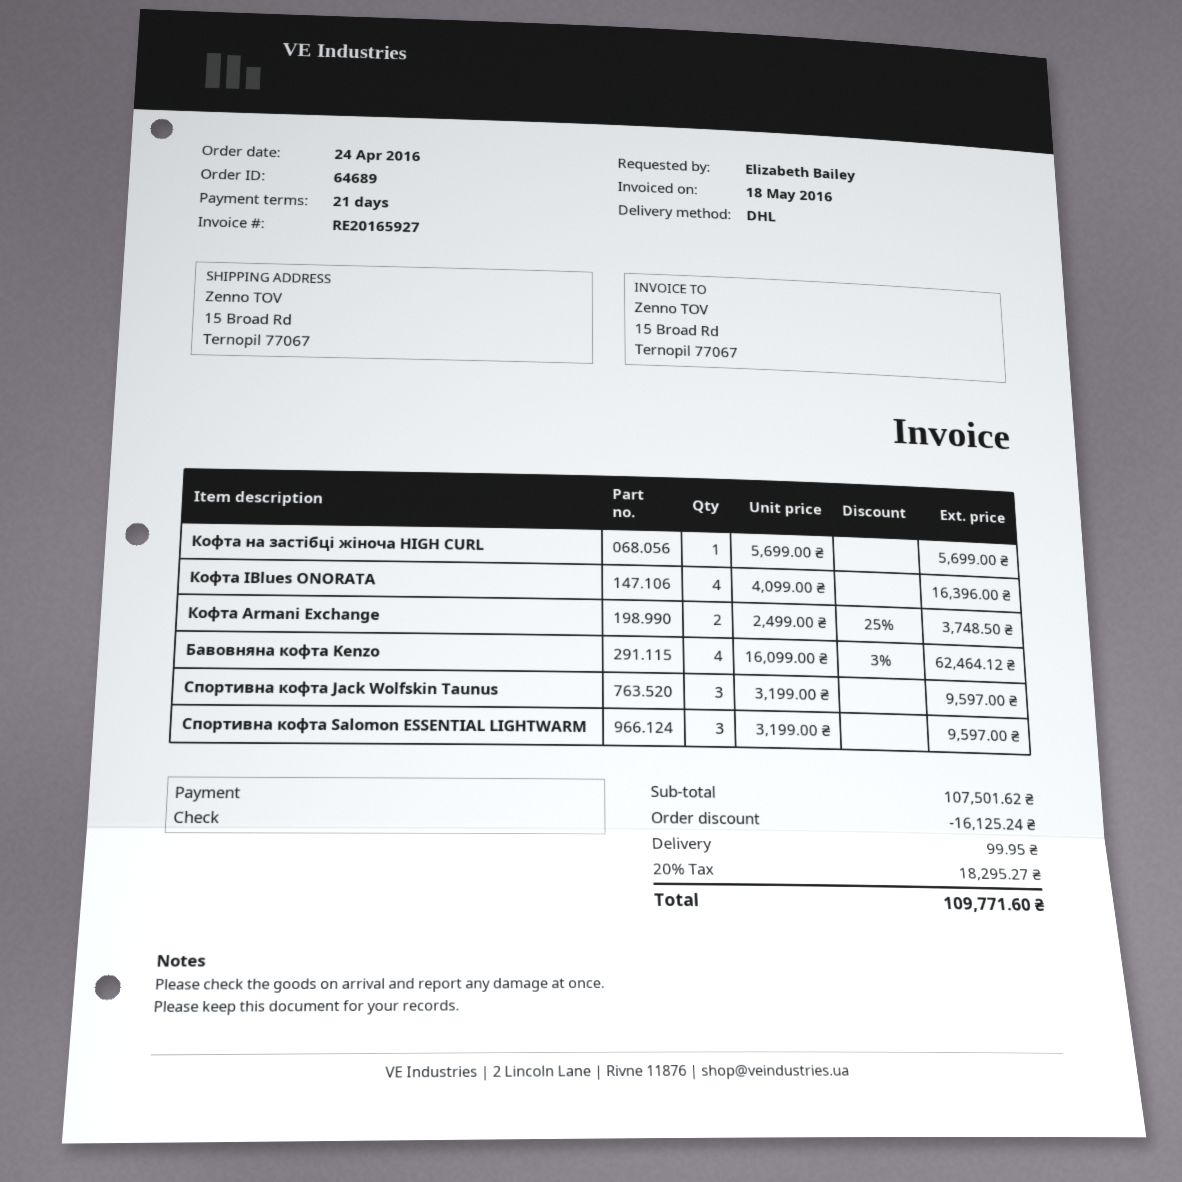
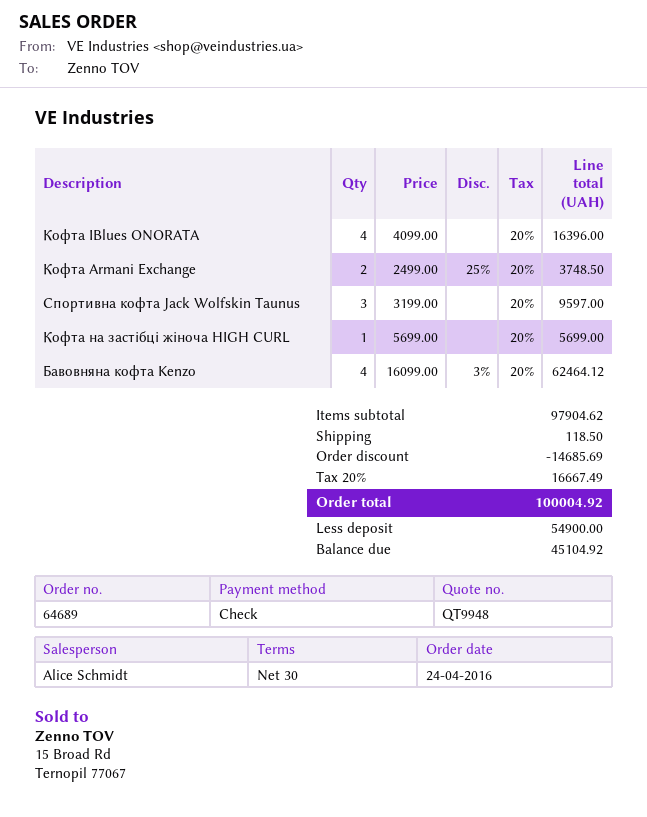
payment terms: 21 days -> 30 days
Спортивна кофта Salomon ESSENTIAL LIGHTWARM: 3 x 3199.00 = 9597.00 -> none
subtotal: 107501.62 -> 97904.62
discount: 16125.24 -> 14685.69
shipping: 99.95 -> 118.50
tax: 20% = 18295.27 -> 20% = 16667.49
total: 109771.60 -> 100004.92

